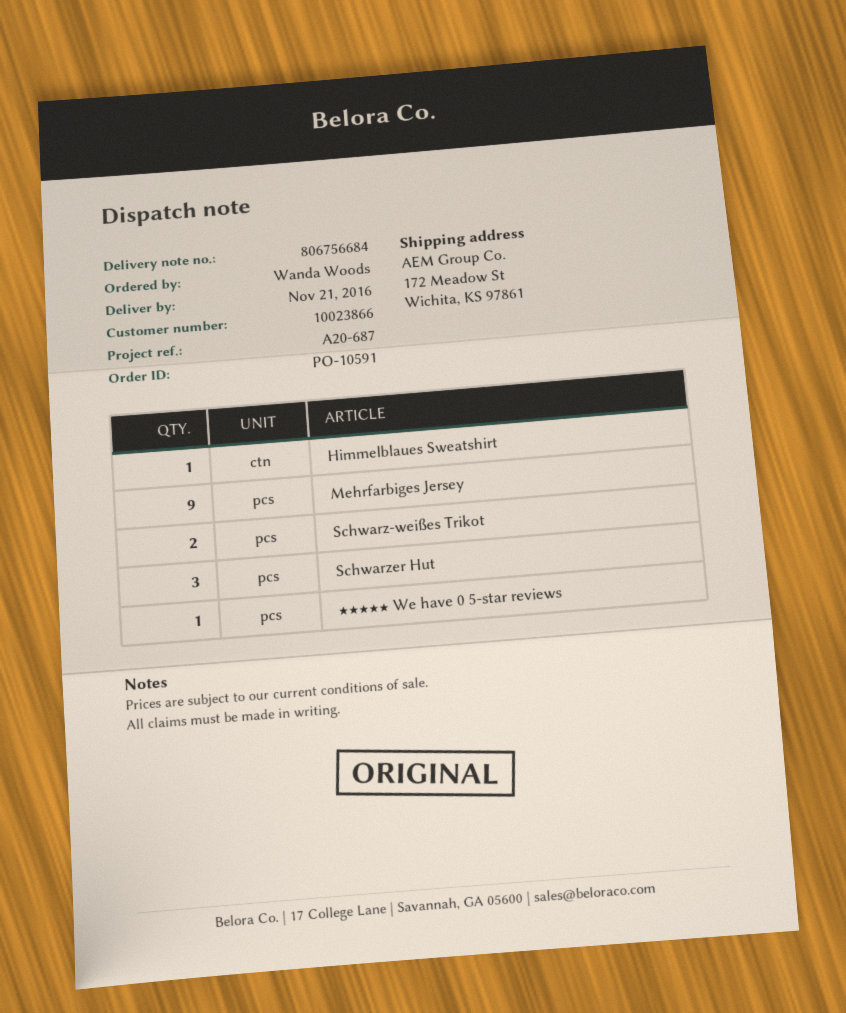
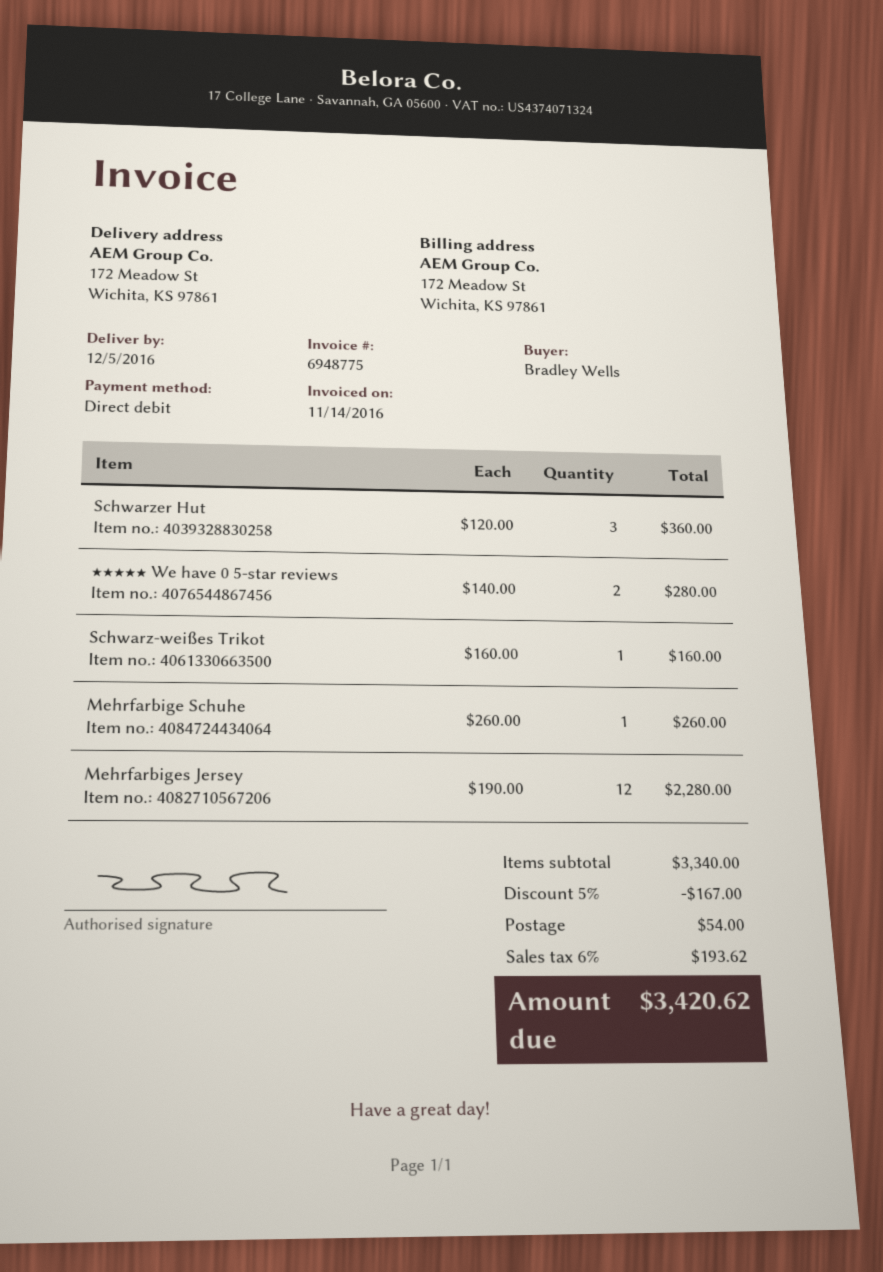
delivery date: 2016-11-21 -> 2016-12-05
ordered by: Wanda Woods -> Bradley Wells
Himmelblaues Sweatshirt: 1 -> none
Mehrfarbiges Jersey: 9 -> 12
Schwarz-weißes Trikot: 2 -> 1
★★★★★ We have 0 5-star reviews: 1 -> 2
Mehrfarbige Schuhe: none -> 1

